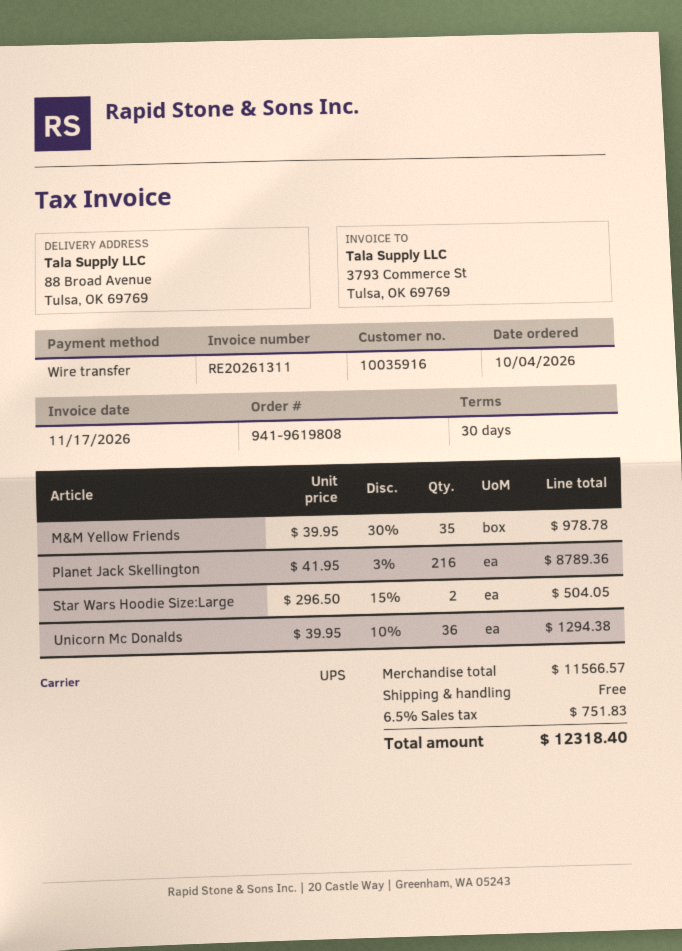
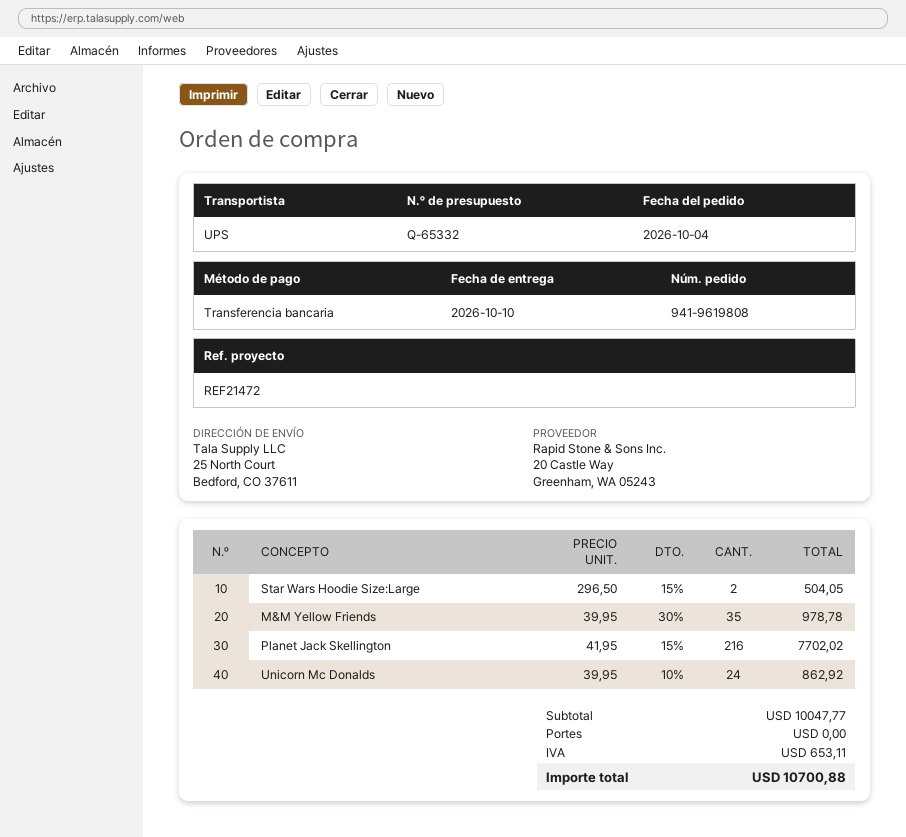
ship to: 88 Broad Avenue, Tulsa, OK 69769 -> 25 North Court, Bedford, CO 37611
Planet Jack Skellington: 216 x 41.95 - 3% = 8789.36 -> 216 x 41.95 - 15% = 7702.02
Unicorn Mc Donalds: 36 x 39.95 - 10% = 1294.38 -> 24 x 39.95 - 10% = 862.92
subtotal: 11566.57 -> 10047.77
tax: 751.83 -> 653.11
total: 12318.40 -> 10700.88

